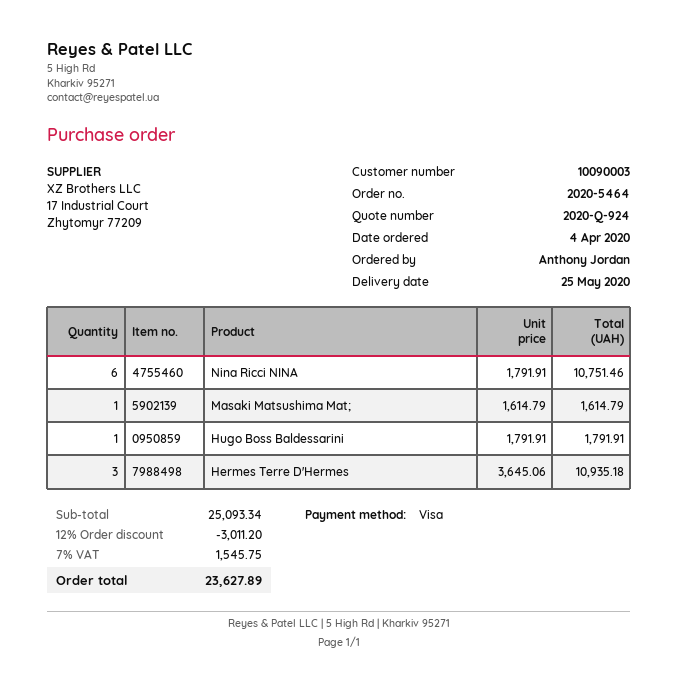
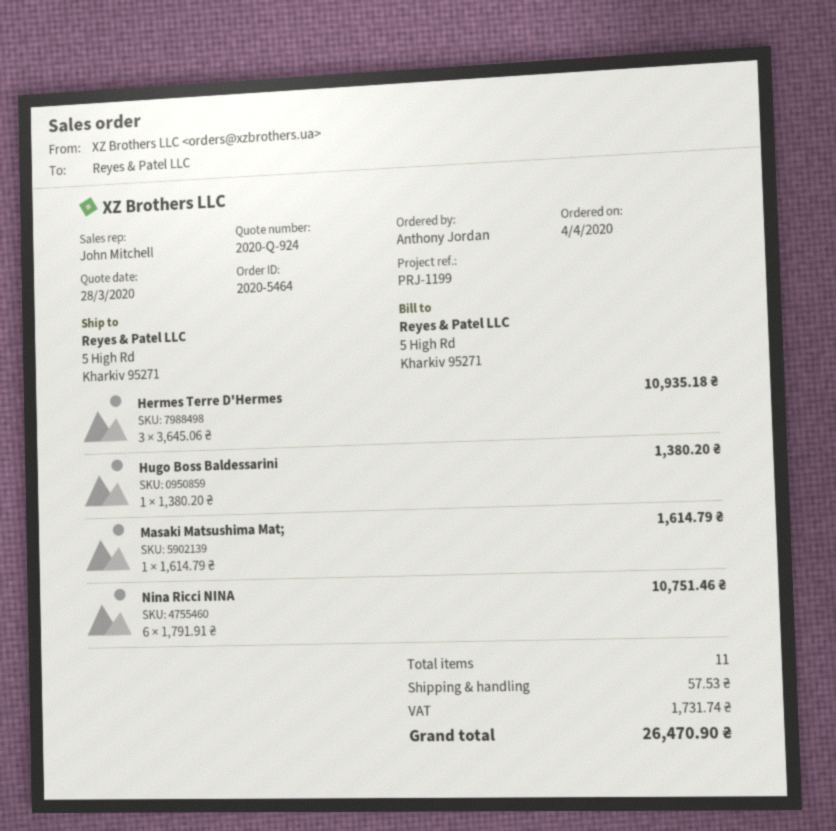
Hugo Boss Baldessarini: 1 x 1791.91 = 1791.91 -> 1 x 1380.20 = 1380.20
discount: 12% = 3011.20 -> none
shipping: none -> 57.53
tax: 1545.75 -> 1731.74
total: 23627.89 -> 26470.90

